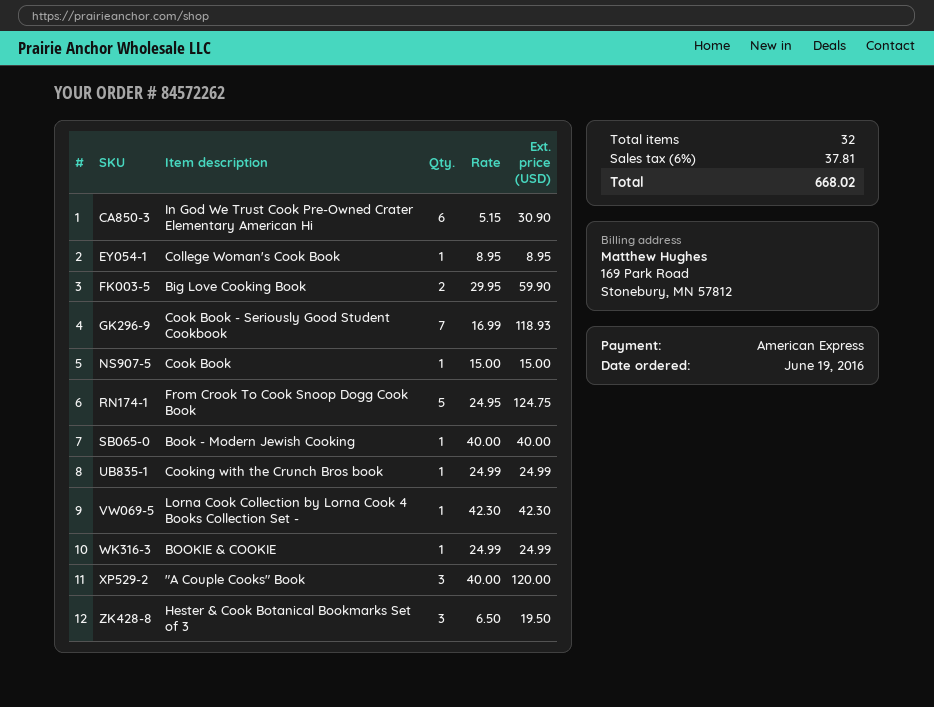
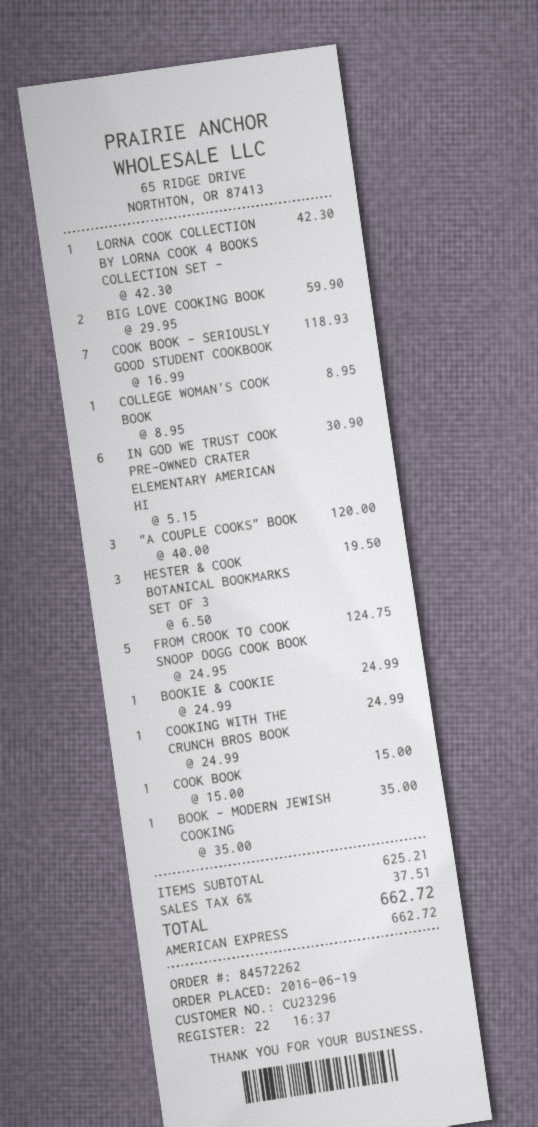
Book - Modern Jewish Cooking: 1 x 40.00 = 40.00 -> 1 x 35.00 = 35.00
tax: 6% = 37.81 -> 6% = 37.51
total: 668.02 -> 662.72

